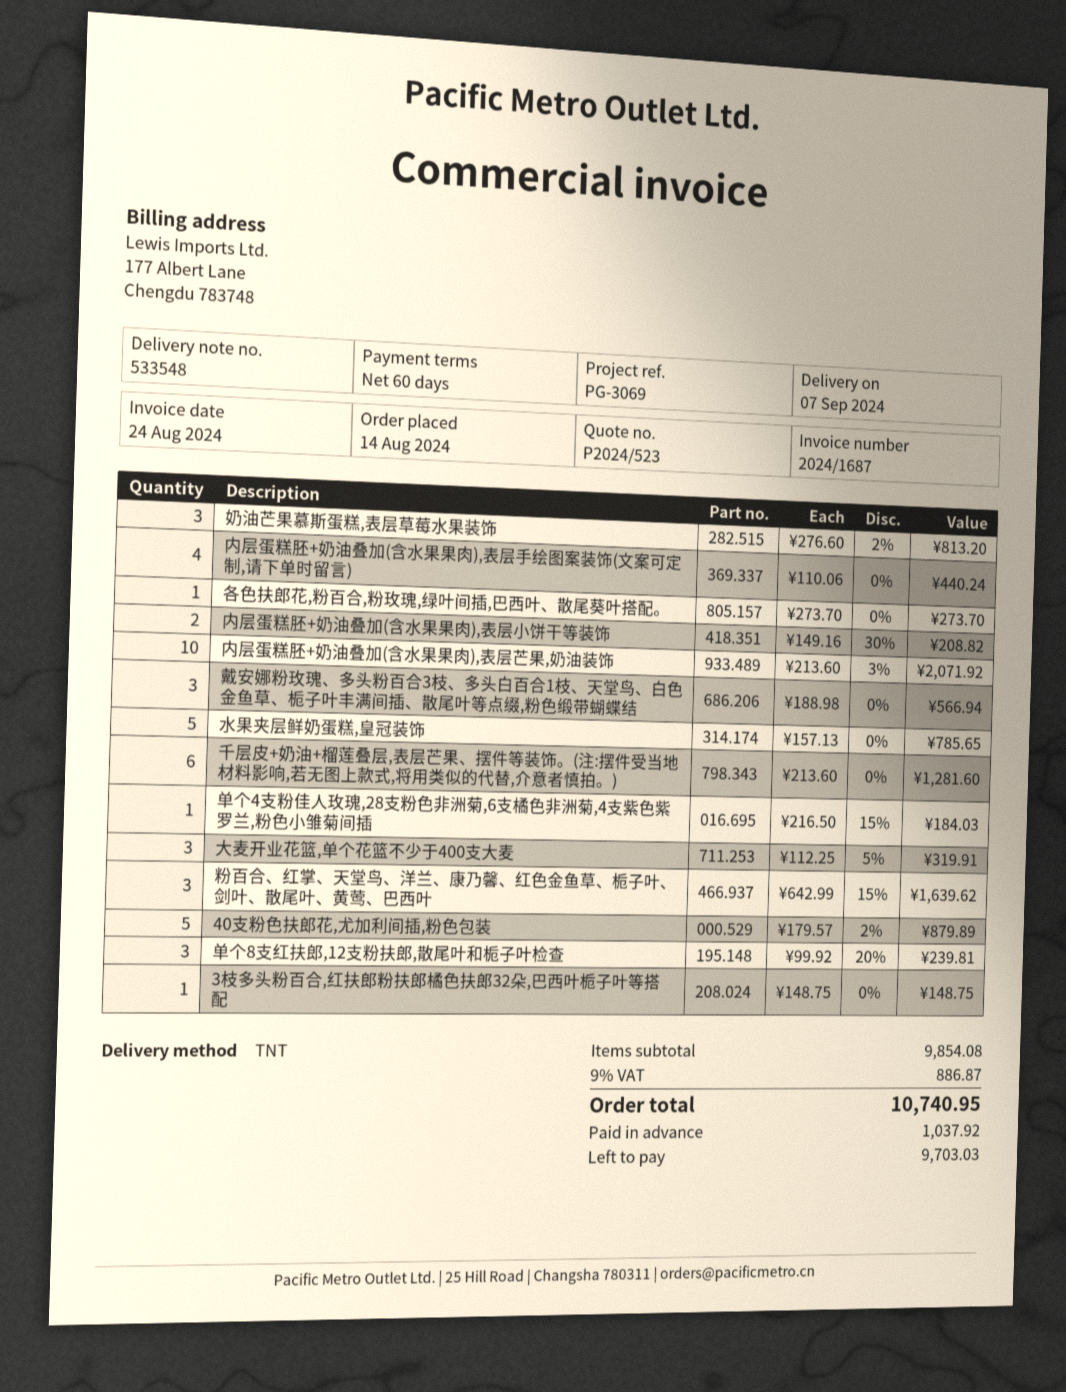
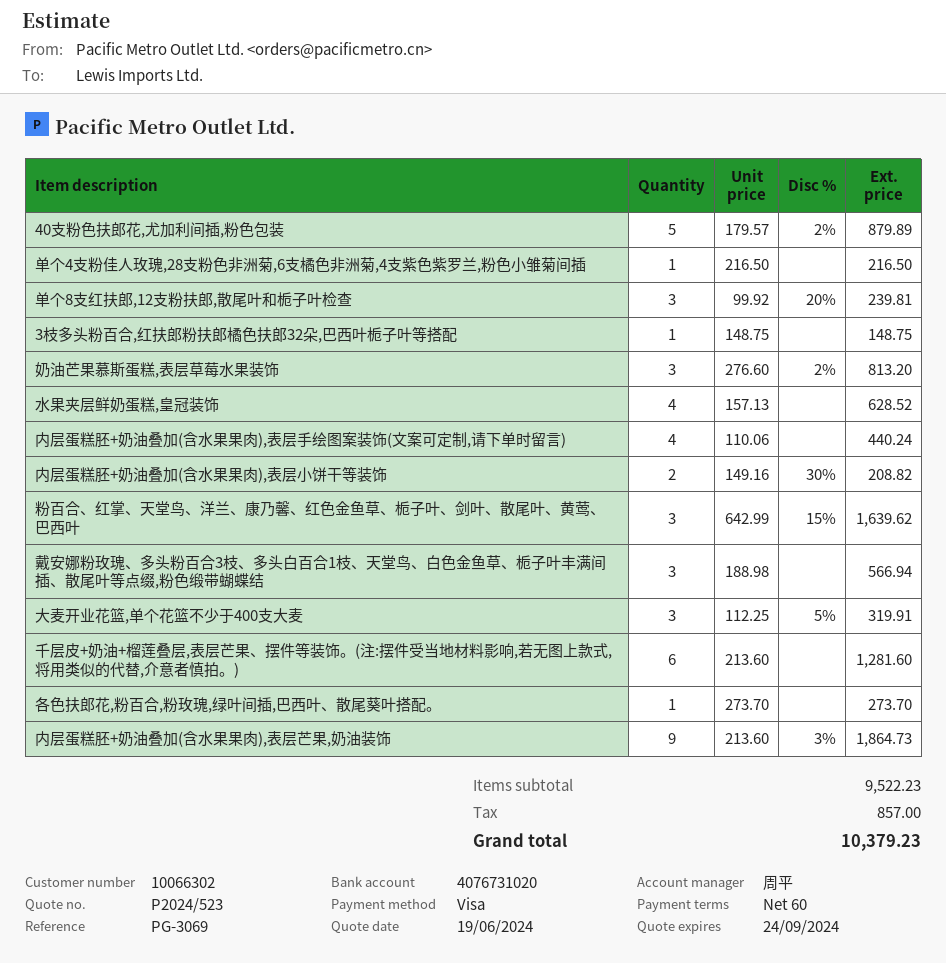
内层蛋糕胚+奶油叠加(含水果果肉),表层芒果,奶油装饰: 10 x 213.60 - 3% = 2071.92 -> 9 x 213.60 - 3% = 1864.73
水果夹层鲜奶蛋糕,皇冠装饰: 5 x 157.13 = 785.65 -> 4 x 157.13 = 628.52
单个4支粉佳人玫瑰,28支粉色非洲菊,6支橘色非洲菊,4支紫色紫罗兰,粉色小雏菊间插: 1 x 216.50 - 15% = 184.03 -> 1 x 216.50 = 216.50
subtotal: 9854.08 -> 9522.23
tax: 886.87 -> 857.00
total: 10740.95 -> 10379.23

